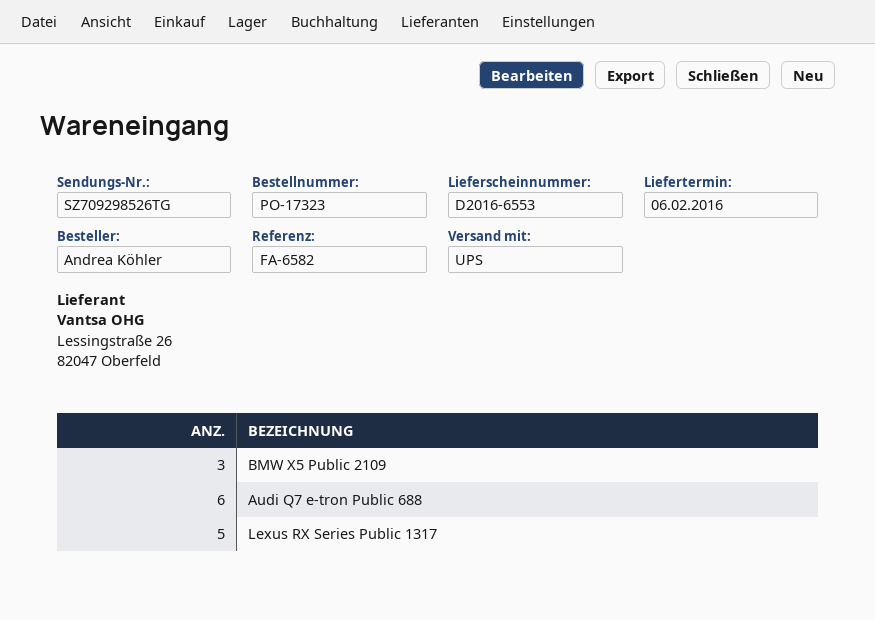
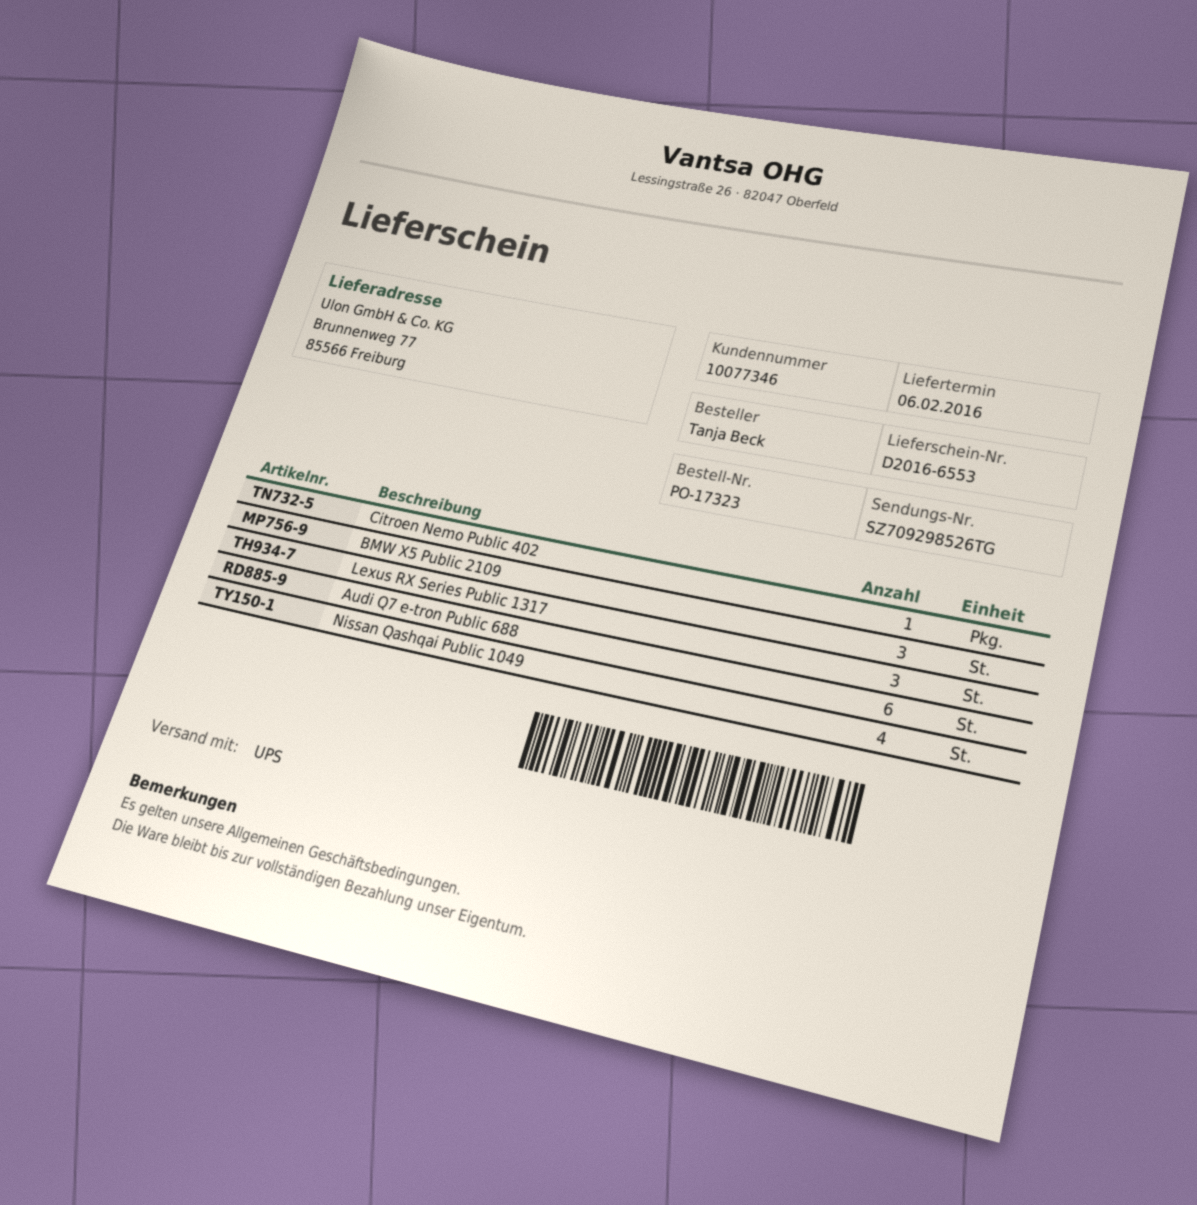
ordered by: Andrea Köhler -> Tanja Beck
Lexus RX Series Public 1317: 5 -> 3
Citroen Nemo Public 402: none -> 1
Nissan Qashqai Public 1049: none -> 4

